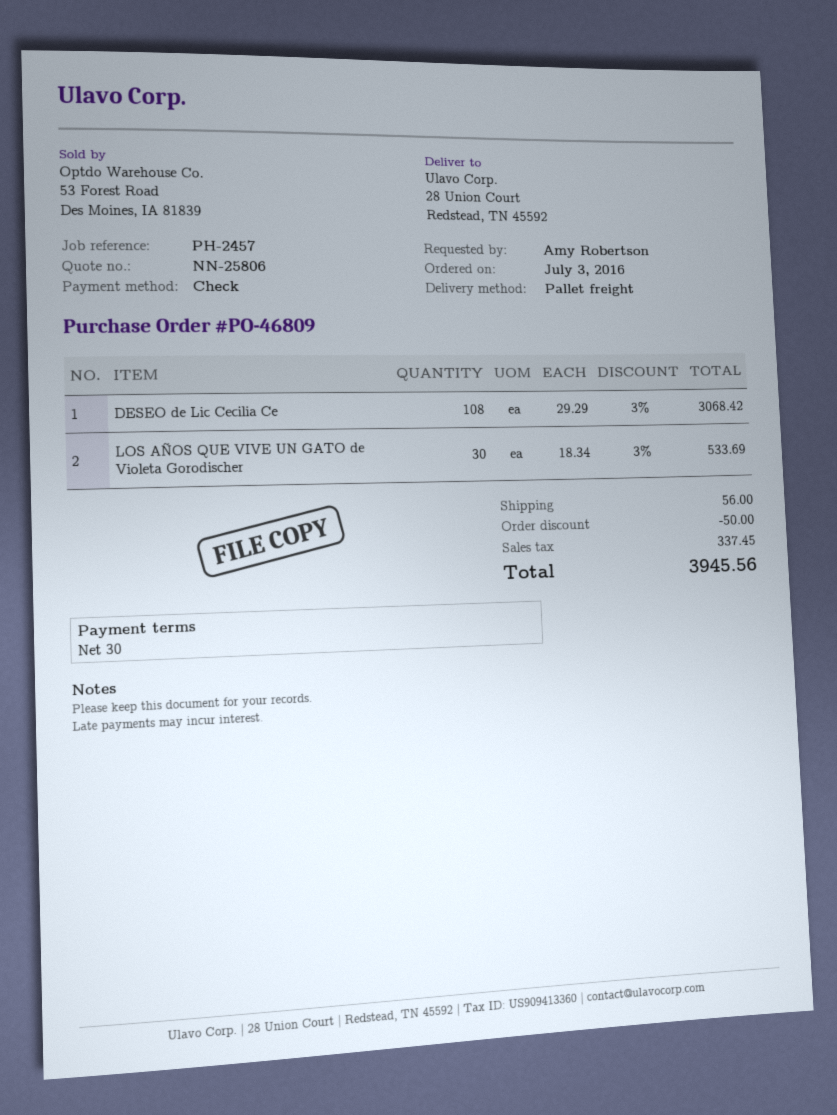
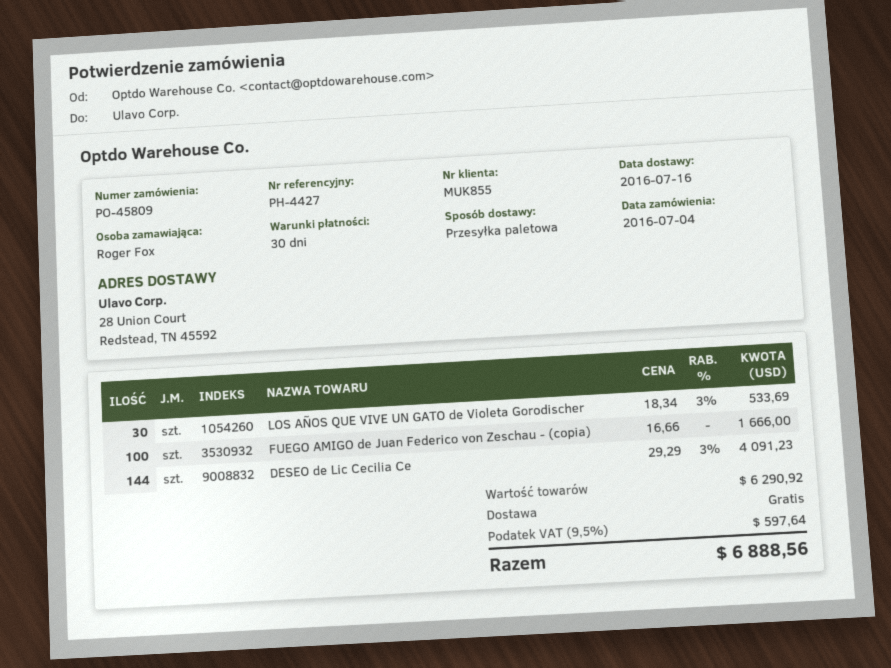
order number: PO-46809 -> PO-45809
order date: 2016-07-03 -> 2016-07-04
reference: PH-2457 -> PH-4427
ordered by: Amy Robertson -> Roger Fox
DESEO de Lic Cecilia Ce: 108 x 29.29 - 3% = 3068.42 -> 144 x 29.29 - 3% = 4091.23
FUEGO AMIGO de Juan Federico von Zeschau - (copia): none -> 100 x 16.66 = 1666.00
discount: 50.00 -> none
shipping: 56.00 -> 0.00
tax: 337.45 -> 597.64
total: 3945.56 -> 6888.56

